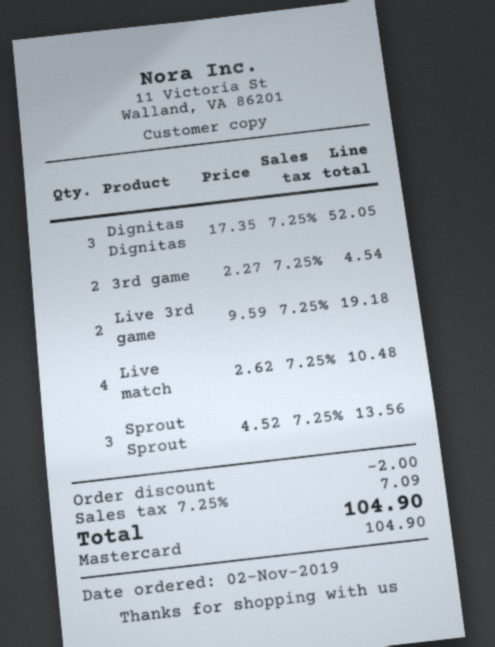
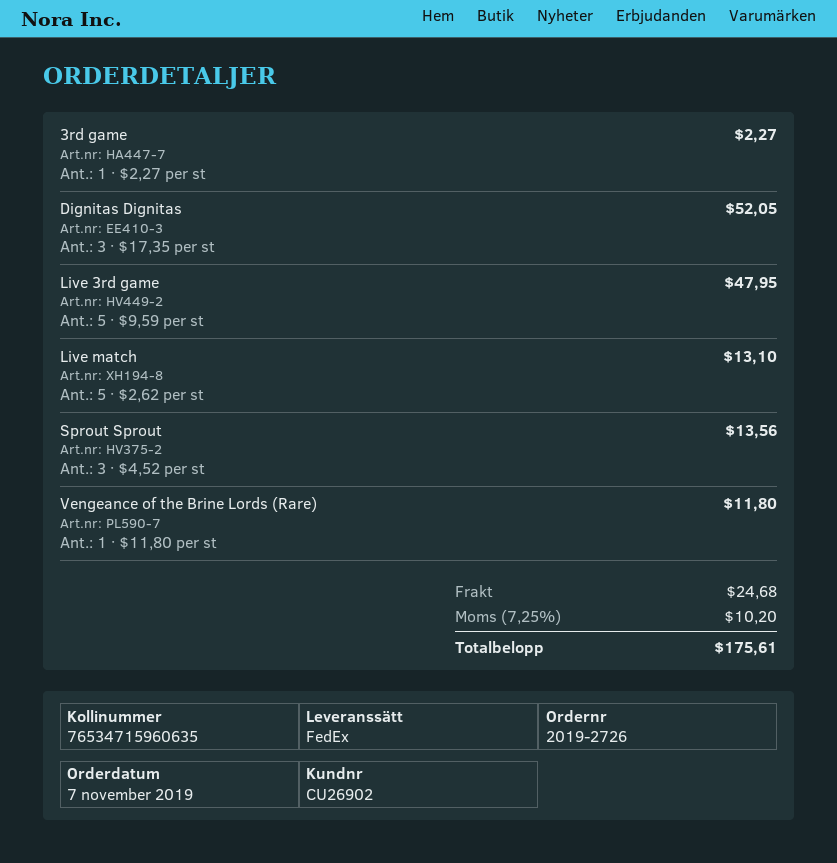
order date: 2019-11-02 -> 2019-11-07
3rd game: 2 x 2.27 = 4.54 -> 1 x 2.27 = 2.27
Live 3rd game: 2 x 9.59 = 19.18 -> 5 x 9.59 = 47.95
Live match: 4 x 2.62 = 10.48 -> 5 x 2.62 = 13.10
Vengeance of the Brine Lords (Rare): none -> 1 x 11.80 = 11.80
discount: 2.00 -> none
shipping: none -> 24.68
tax: 7.25% = 7.09 -> 7.25% = 10.20
total: 104.90 -> 175.61

